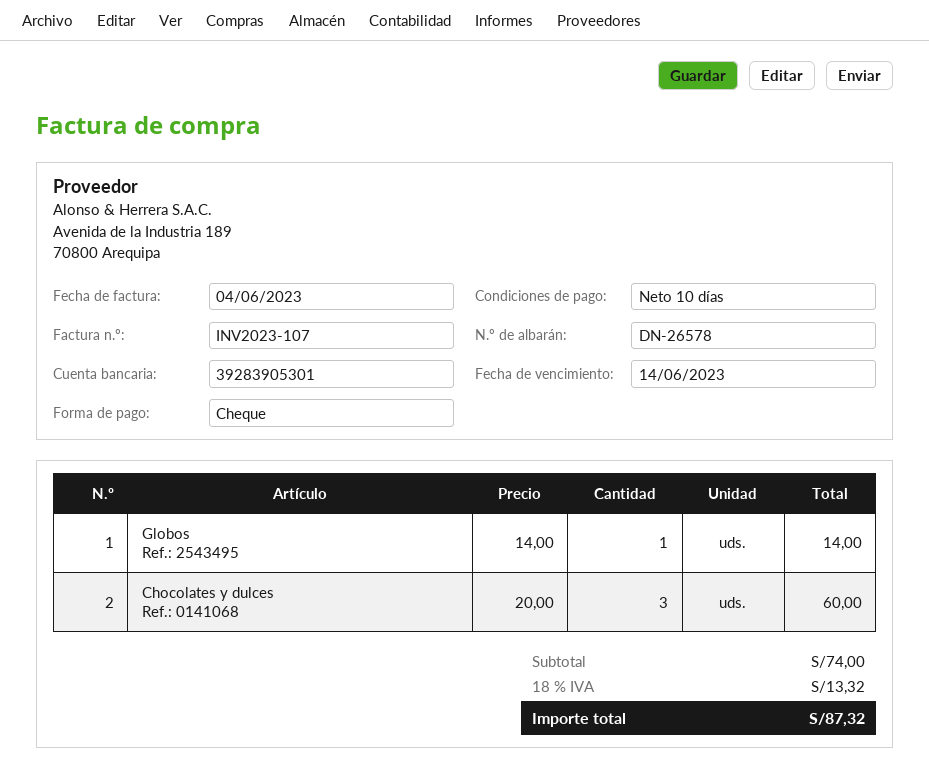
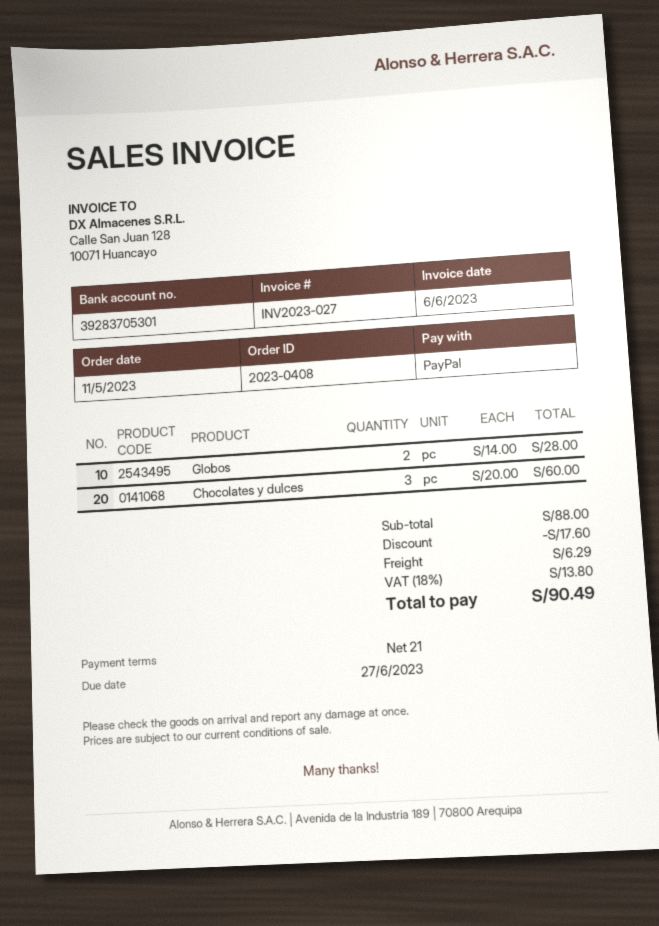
invoice number: INV2023-107 -> INV2023-027
invoice date: 2023-06-04 -> 2023-06-06
payment terms: 10 days -> 21 days
due date: 2023-06-14 -> 2023-06-27
payment method: cheque -> PayPal
bank account: 39283905301 -> 39283705301
Globos: 1 x 14.00 = 14.00 -> 2 x 14.00 = 28.00
subtotal: 74.00 -> 88.00
discount: none -> 17.60
shipping: none -> 6.29
tax: 18% = 13.32 -> 18% = 13.80
total: 87.32 -> 90.49

